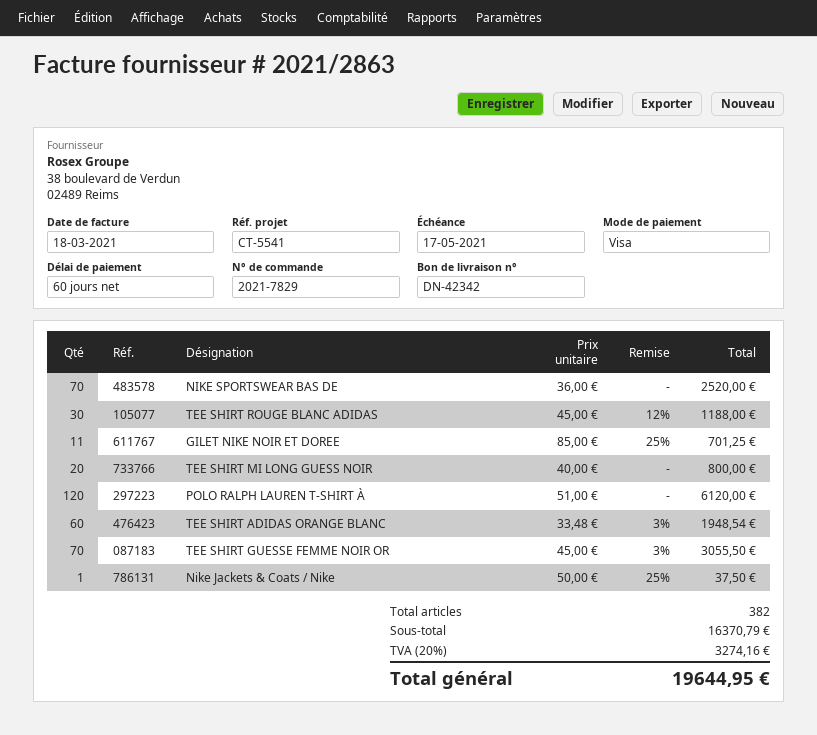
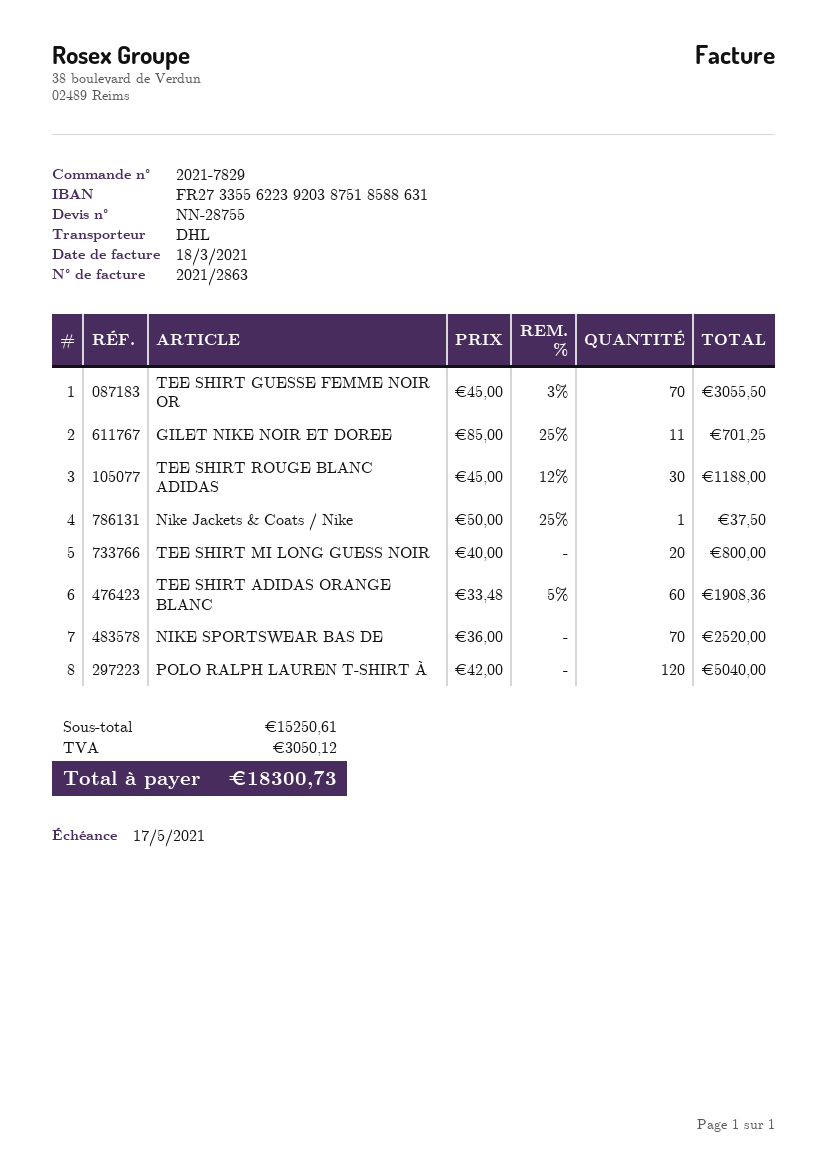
POLO RALPH LAUREN T-SHIRT À: 120 x 51.00 = 6120.00 -> 120 x 42.00 = 5040.00
TEE SHIRT ADIDAS ORANGE BLANC: 60 x 33.48 - 3% = 1948.54 -> 60 x 33.48 - 5% = 1908.36
subtotal: 16370.79 -> 15250.61
tax: 3274.16 -> 3050.12
total: 19644.95 -> 18300.73

